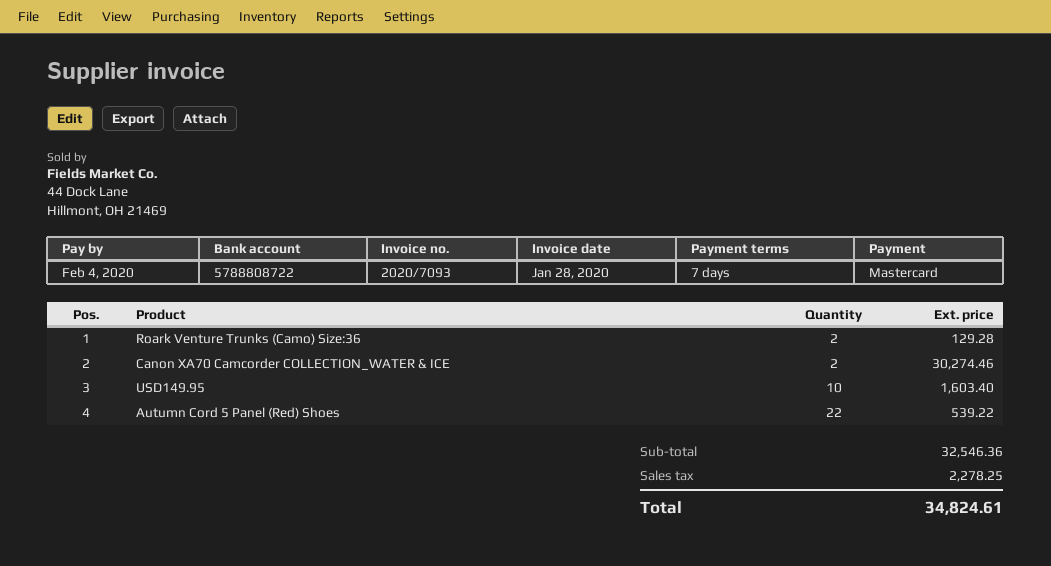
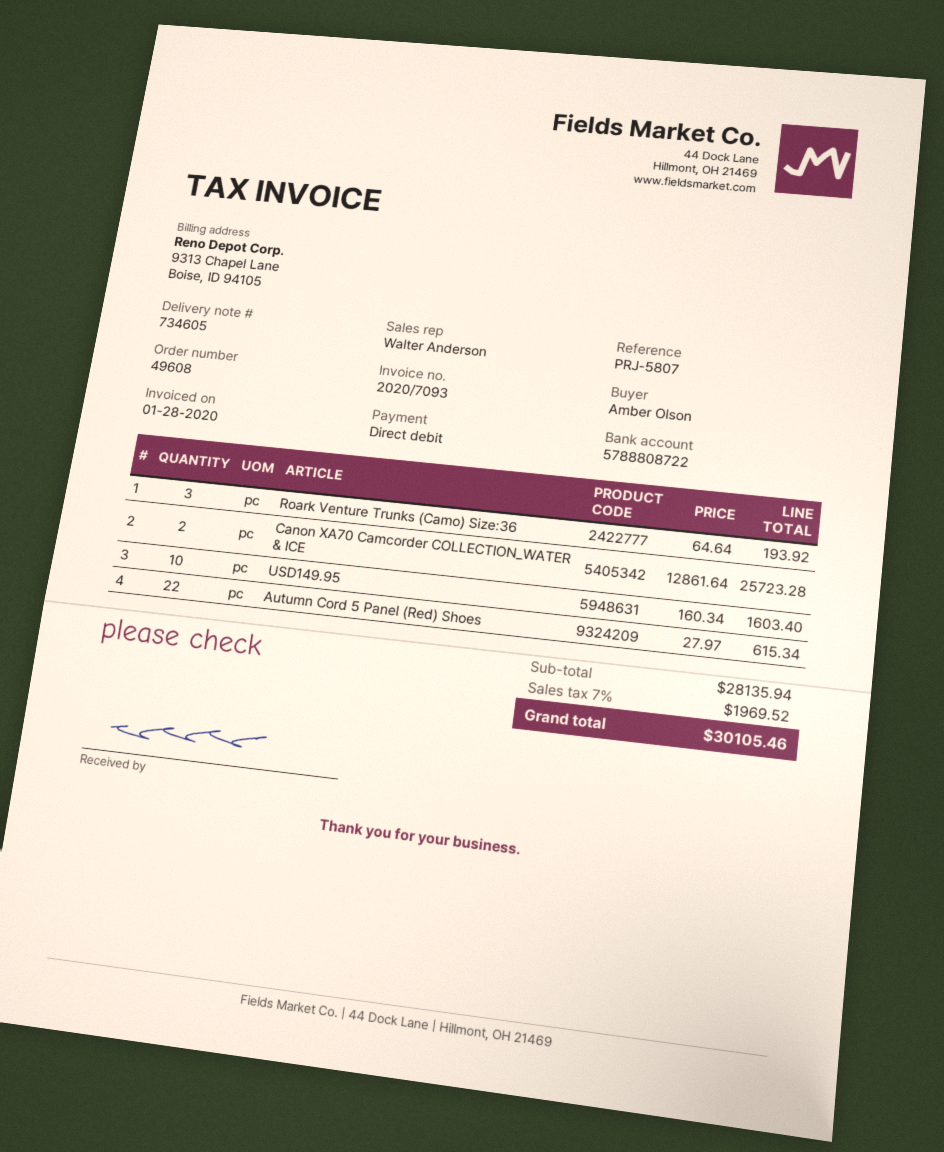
payment method: Mastercard -> direct debit
Roark Venture Trunks (Camo) Size:36: 2 for 129.28 -> 3 for 193.92
Canon XA70 Camcorder COLLECTION_WATER & ICE: 2 for 30274.46 -> 2 for 25723.28
Autumn Cord 5 Panel (Red) Shoes: 22 for 539.22 -> 22 for 615.34
subtotal: 32546.36 -> 28135.94
tax: 2278.25 -> 1969.52
total: 34824.61 -> 30105.46

